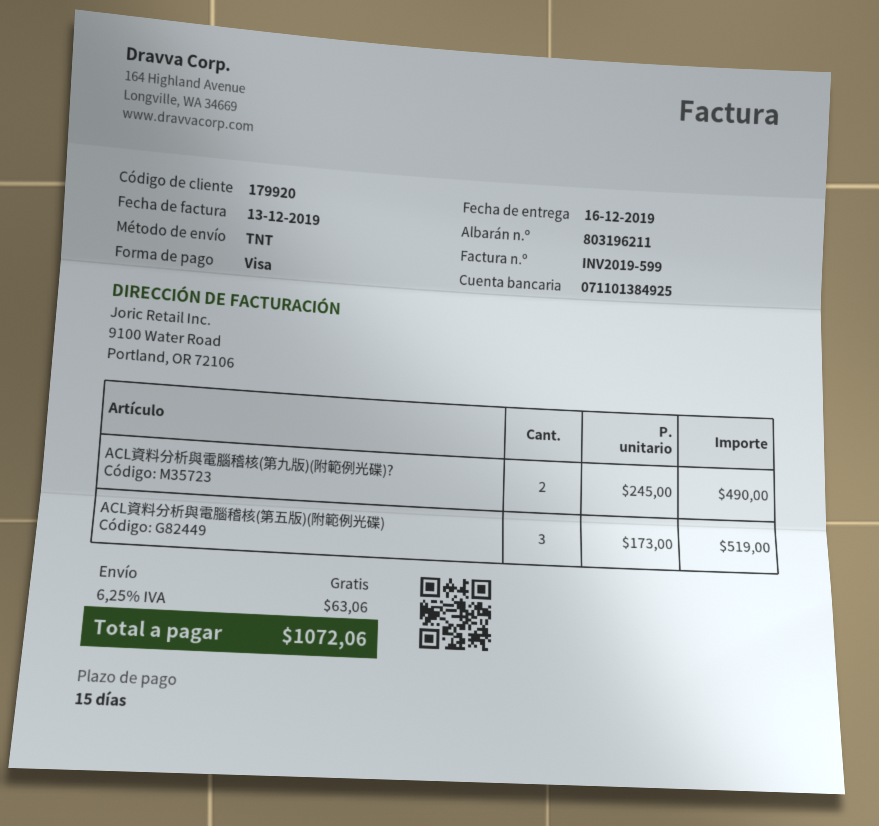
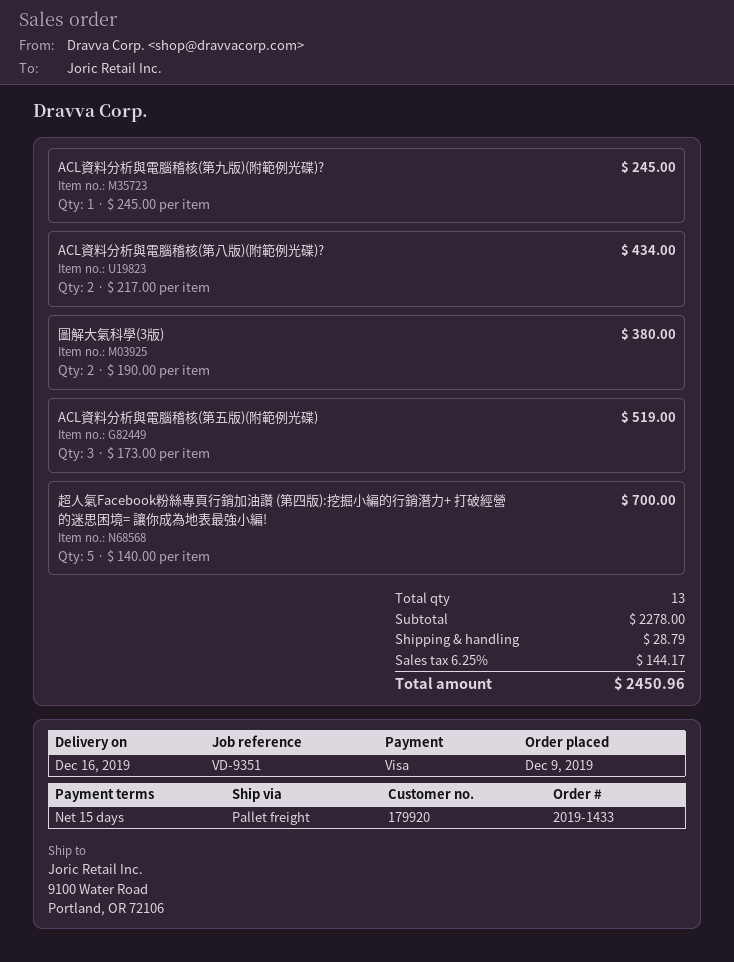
shipping method: TNT -> pallet freight
ACL資料分析與電腦稽核(第九版)(附範例光碟)?: 2 x 245.00 = 490.00 -> 1 x 245.00 = 245.00
ACL資料分析與電腦稽核(第八版)(附範例光碟)?: none -> 2 x 217.00 = 434.00
圖解大氣科學(3版): none -> 2 x 190.00 = 380.00
超人氣Facebook粉絲專頁行銷加油讚 (第四版):挖掘小編的行銷潛力+ 打破經營的迷思困境= 讓你成為地表最強小編!: none -> 5 x 140.00 = 700.00
shipping: 0.00 -> 28.79
tax: 6.25% = 63.06 -> 6.25% = 144.17
total: 1072.06 -> 2450.96

